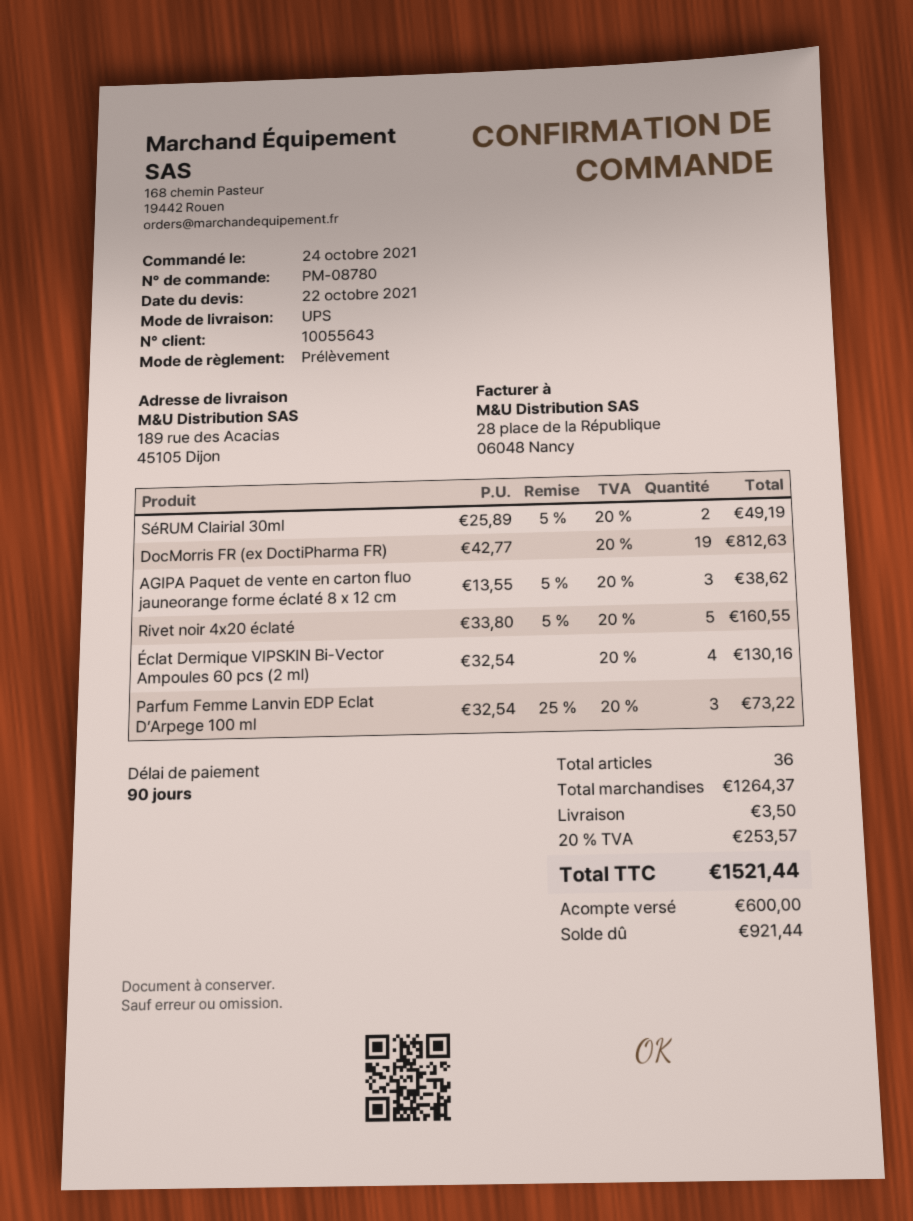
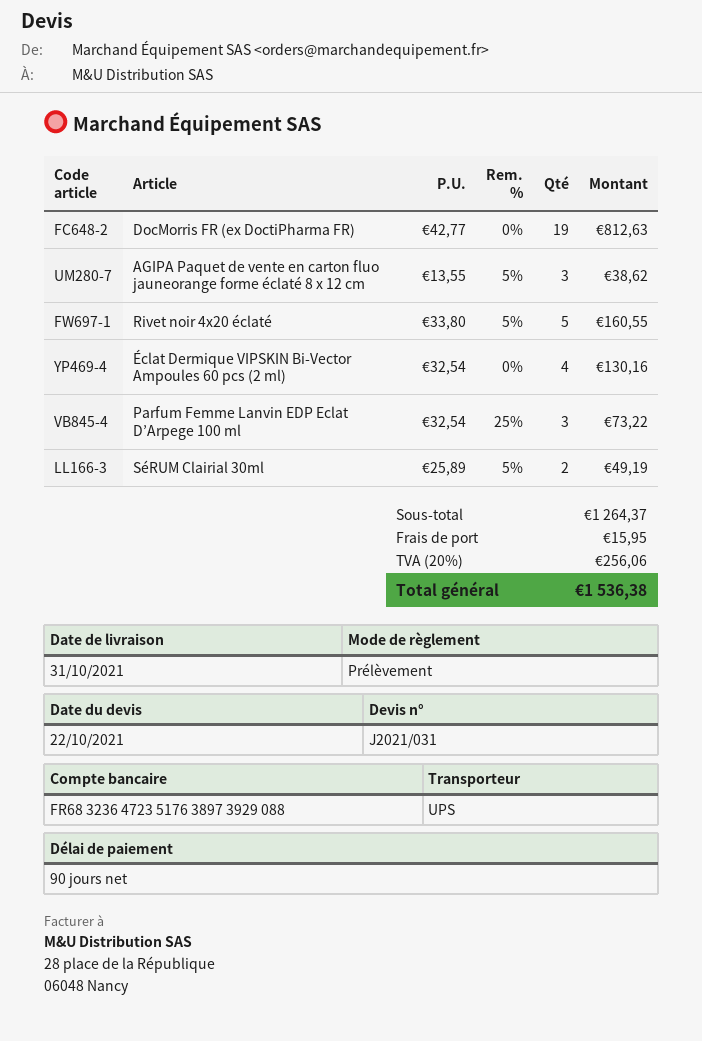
shipping: 3.50 -> 15.95
tax: 20% = 253.57 -> 20% = 256.06
total: 1521.44 -> 1536.38

